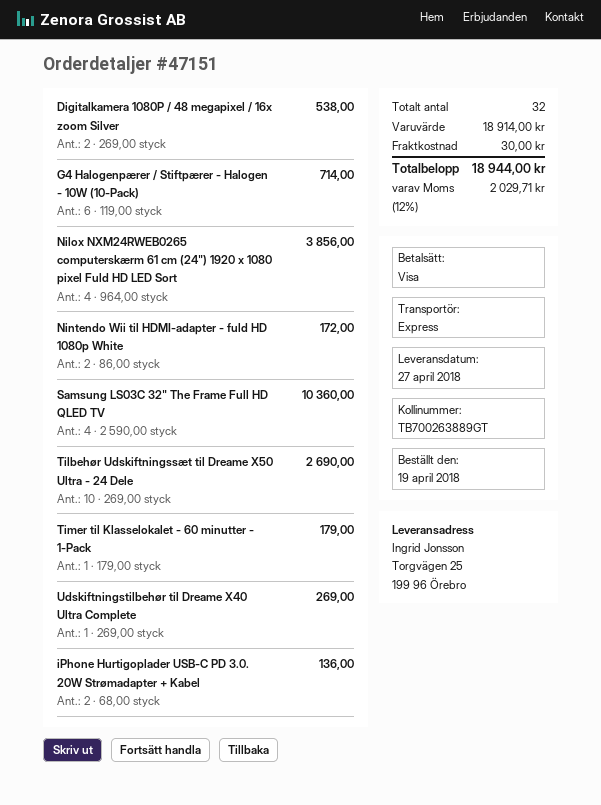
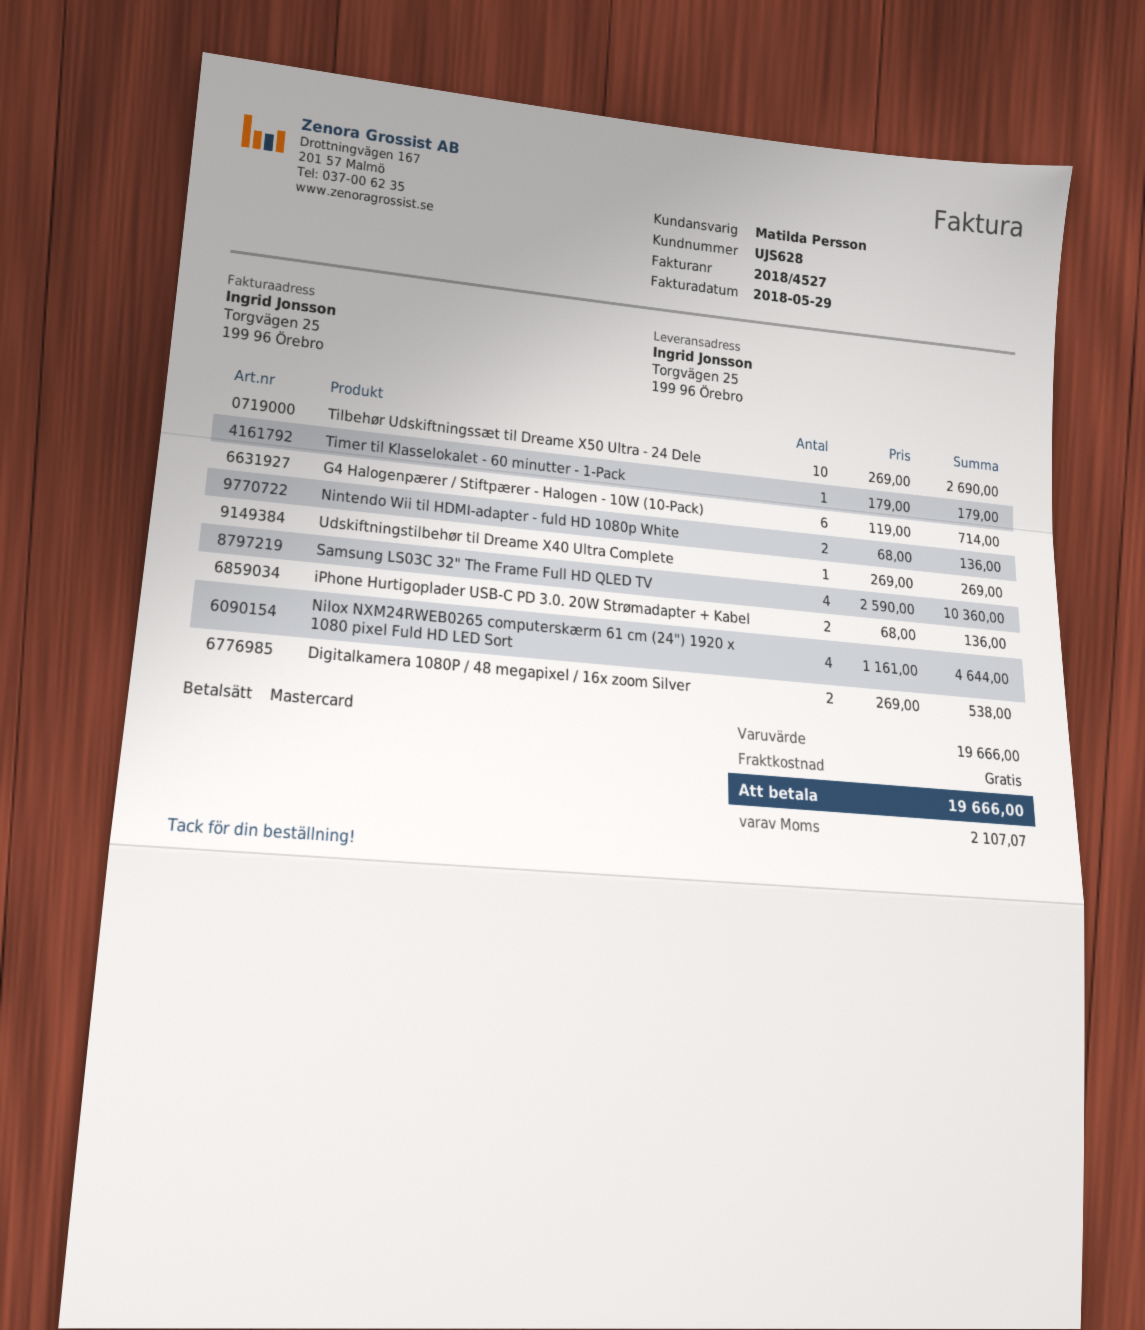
payment method: Visa -> Mastercard
Nilox NXM24RWEB0265 computerskærm 61 cm (24") 1920 x 1080 pixel Fuld HD LED Sort: 4 x 964.00 = 3856.00 -> 4 x 1161.00 = 4644.00
Nintendo Wii til HDMI-adapter - fuld HD 1080p White: 2 x 86.00 = 172.00 -> 2 x 68.00 = 136.00
subtotal: 18914.00 -> 19666.00
shipping: 30.00 -> 0.00
tax: 2029.71 -> 2107.07
total: 18944.00 -> 19666.00

